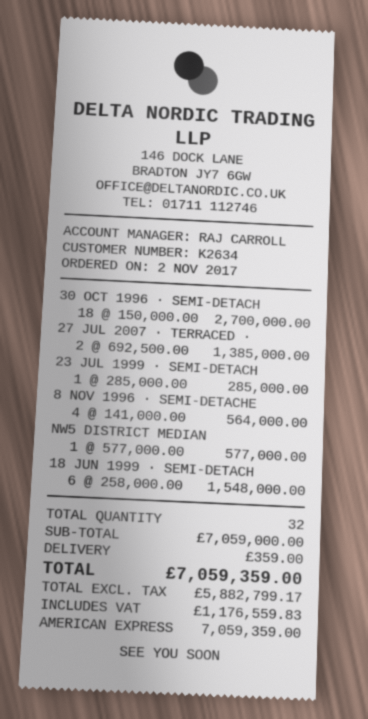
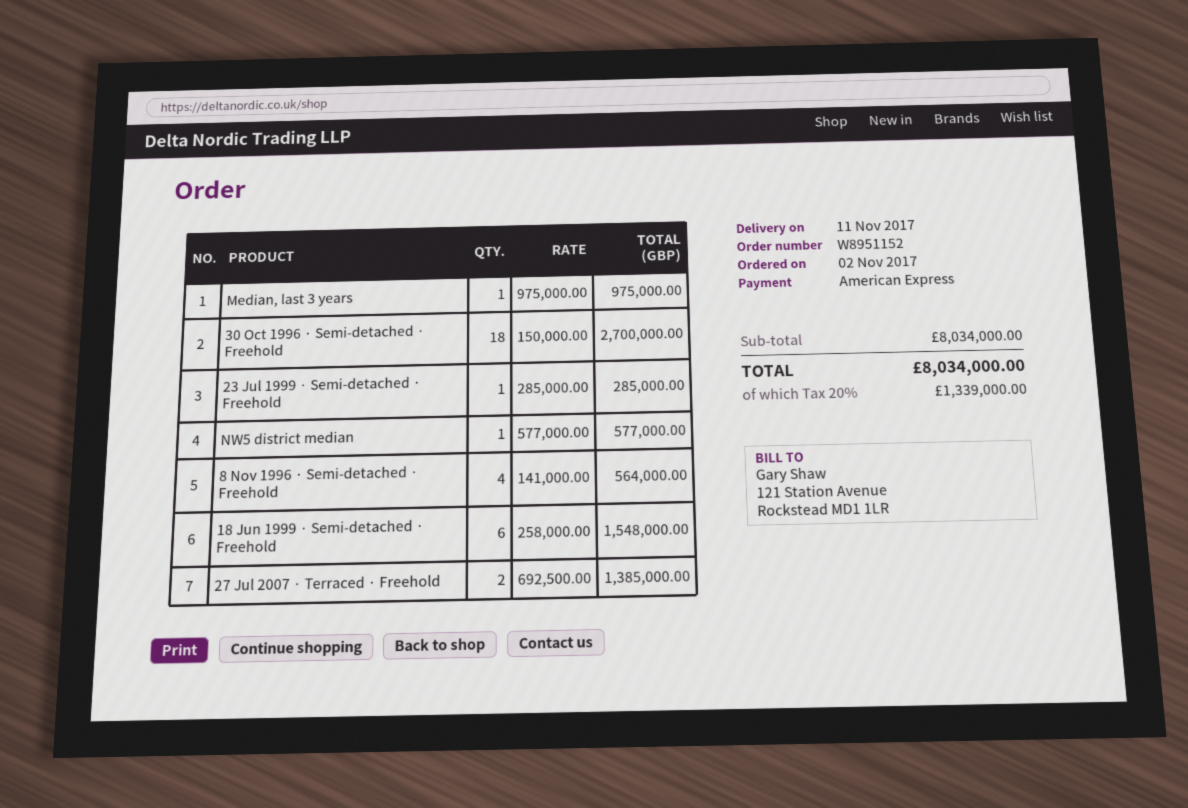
Median, last 3 years: none -> 1 x 975000.00 = 975000.00
subtotal: 7059000.00 -> 8034000.00
shipping: 359.00 -> none
tax: 1176559.83 -> 1339000.00
total: 7059359.00 -> 8034000.00

